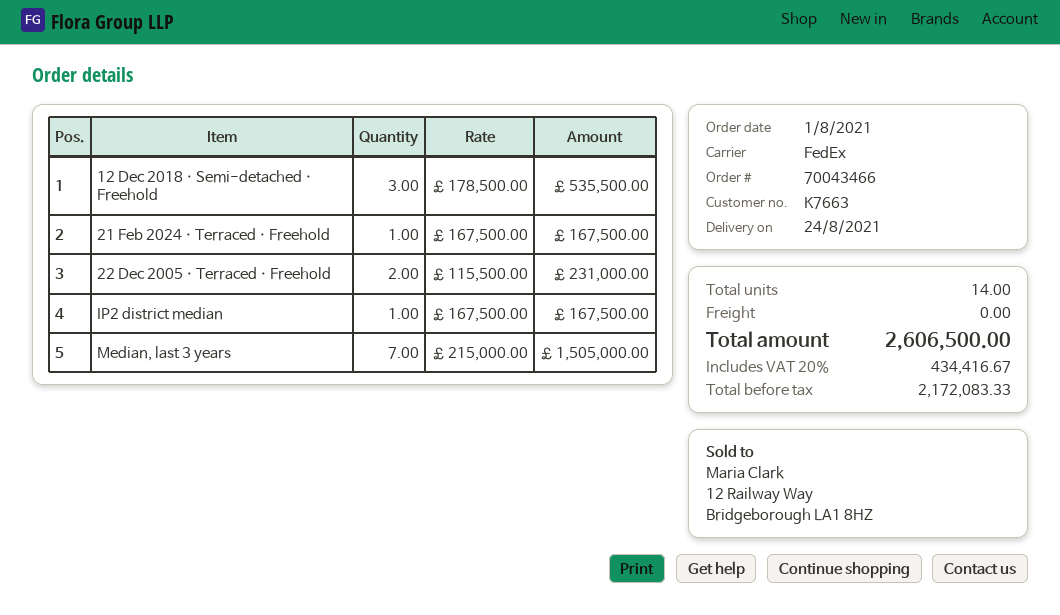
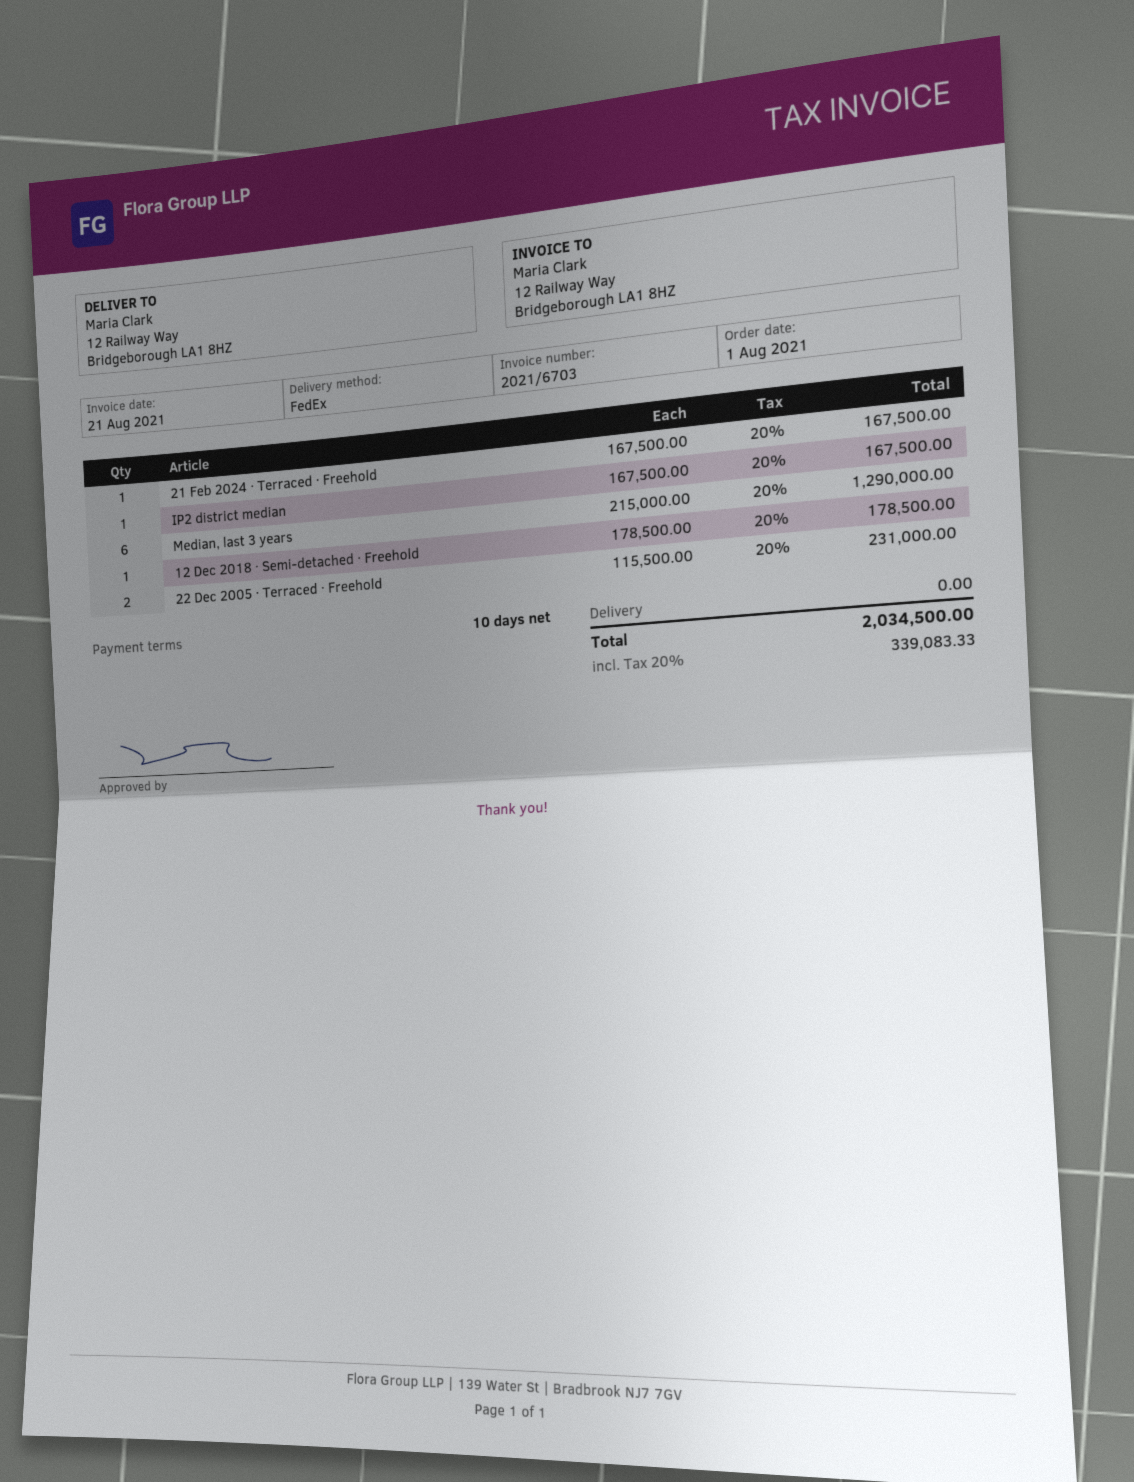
12 Dec 2018 · Semi-detached · Freehold: 3 x 178500.00 = 535500.00 -> 1 x 178500.00 = 178500.00
Median, last 3 years: 7 x 215000.00 = 1505000.00 -> 6 x 215000.00 = 1290000.00
tax: 20% = 434416.67 -> 20% = 339083.33
total: 2606500.00 -> 2034500.00

